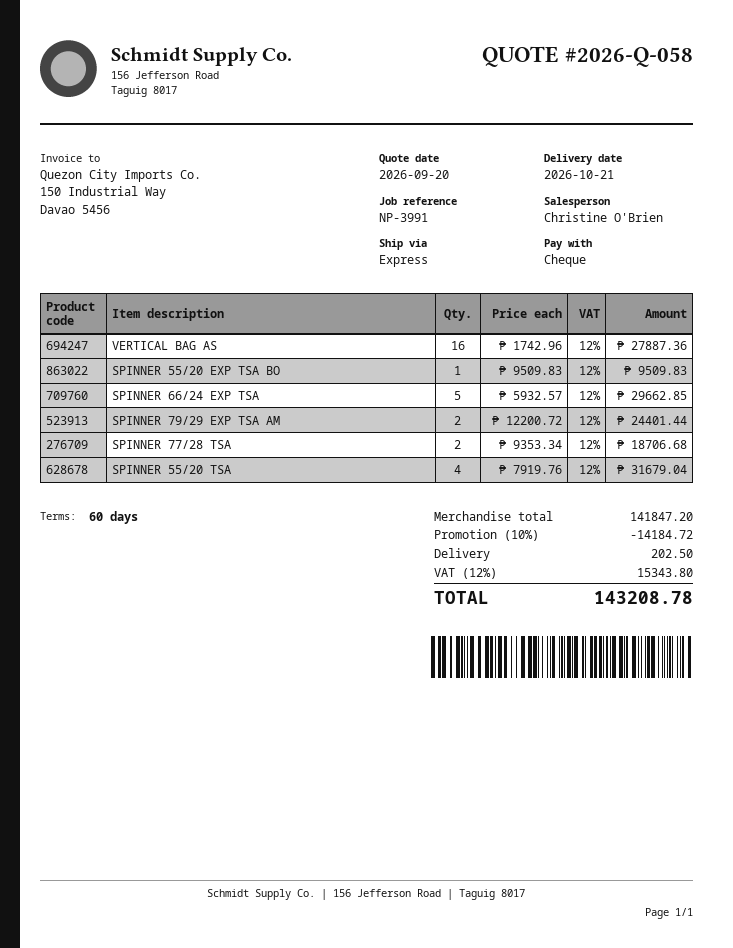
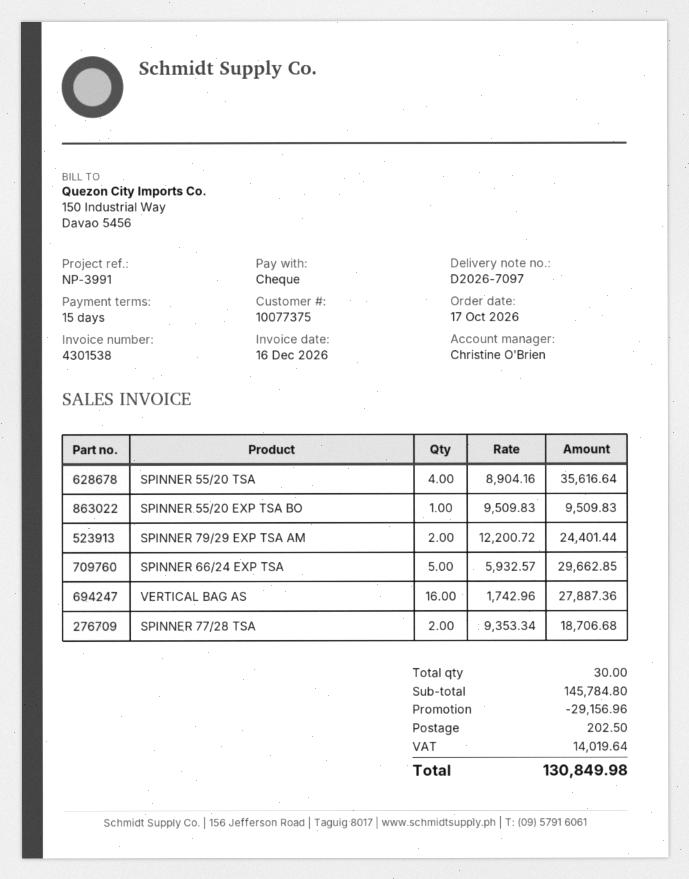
payment terms: 60 days -> 15 days
SPINNER 55/20 TSA: 4 x 7919.76 = 31679.04 -> 4 x 8904.16 = 35616.64
subtotal: 141847.20 -> 145784.80
discount: 14184.72 -> 29156.96
tax: 15343.80 -> 14019.64
total: 143208.78 -> 130849.98

